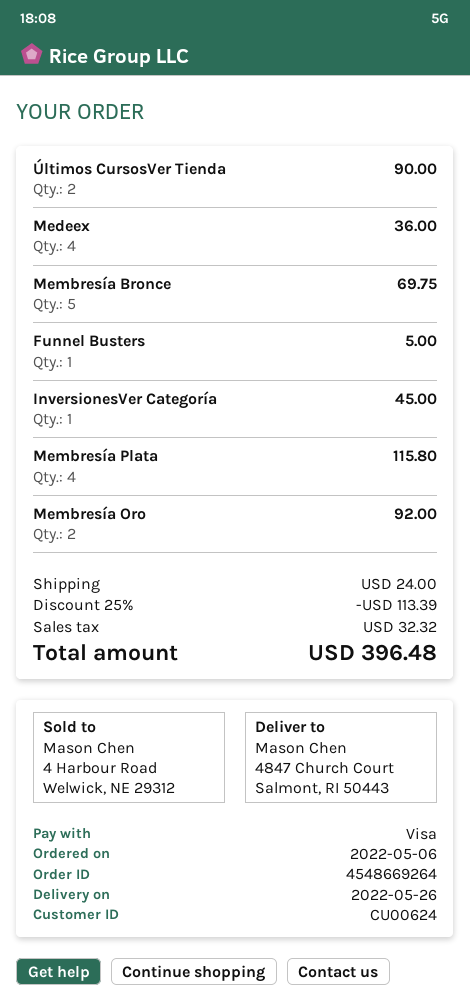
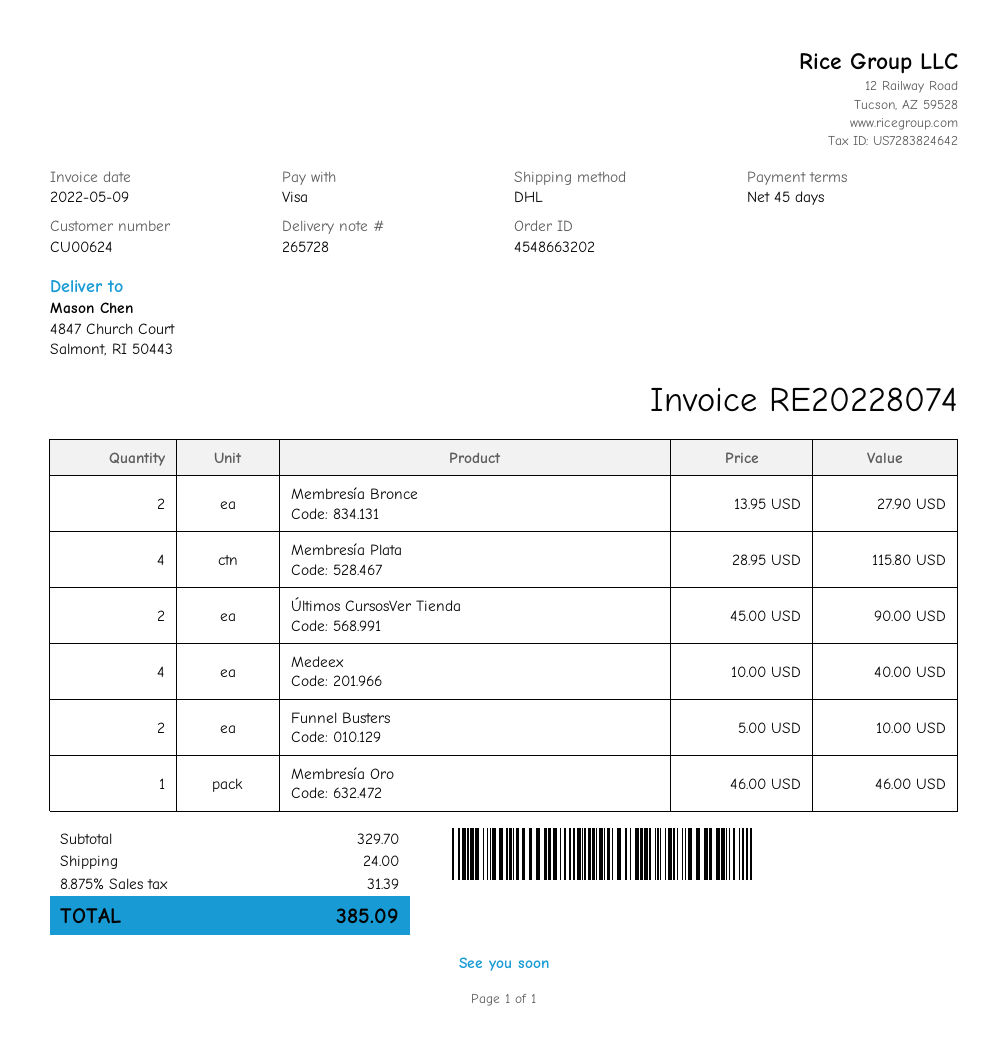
order number: 4548669264 -> 4548663202
Medeex: 4 for 36.00 -> 4 for 40.00
Membresía Bronce: 5 for 69.75 -> 2 for 27.90
Funnel Busters: 1 for 5.00 -> 2 for 10.00
InversionesVer Categoría: 1 for 45.00 -> none
Membresía Oro: 2 for 92.00 -> 1 for 46.00
discount: 25% = 113.39 -> none
tax: 32.32 -> 31.39
total: 396.48 -> 385.09

